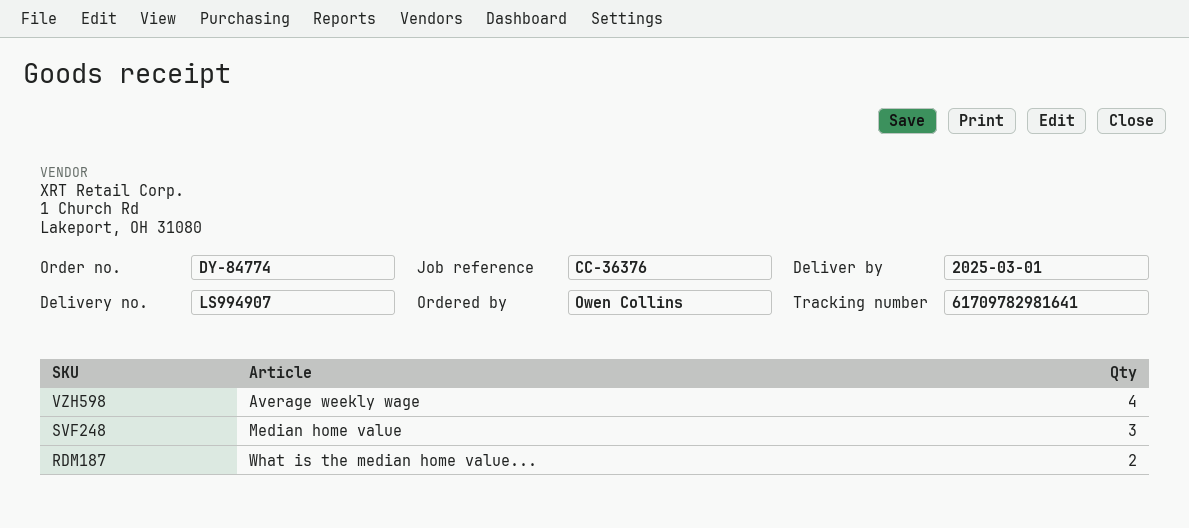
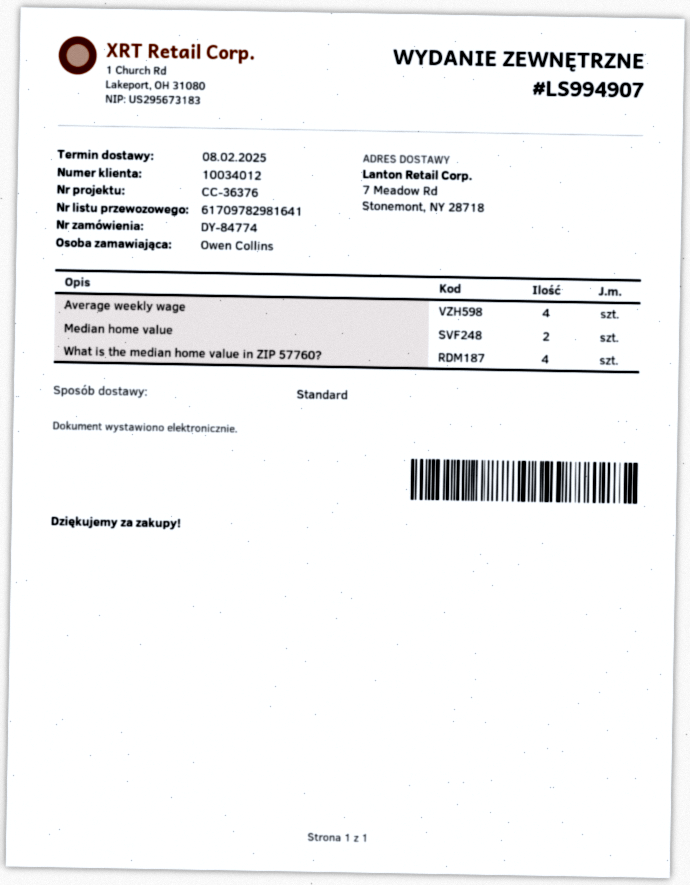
delivery date: 2025-03-01 -> 2025-02-08
Median home value: 3 -> 2
What is the median home value...: 2 -> 4

